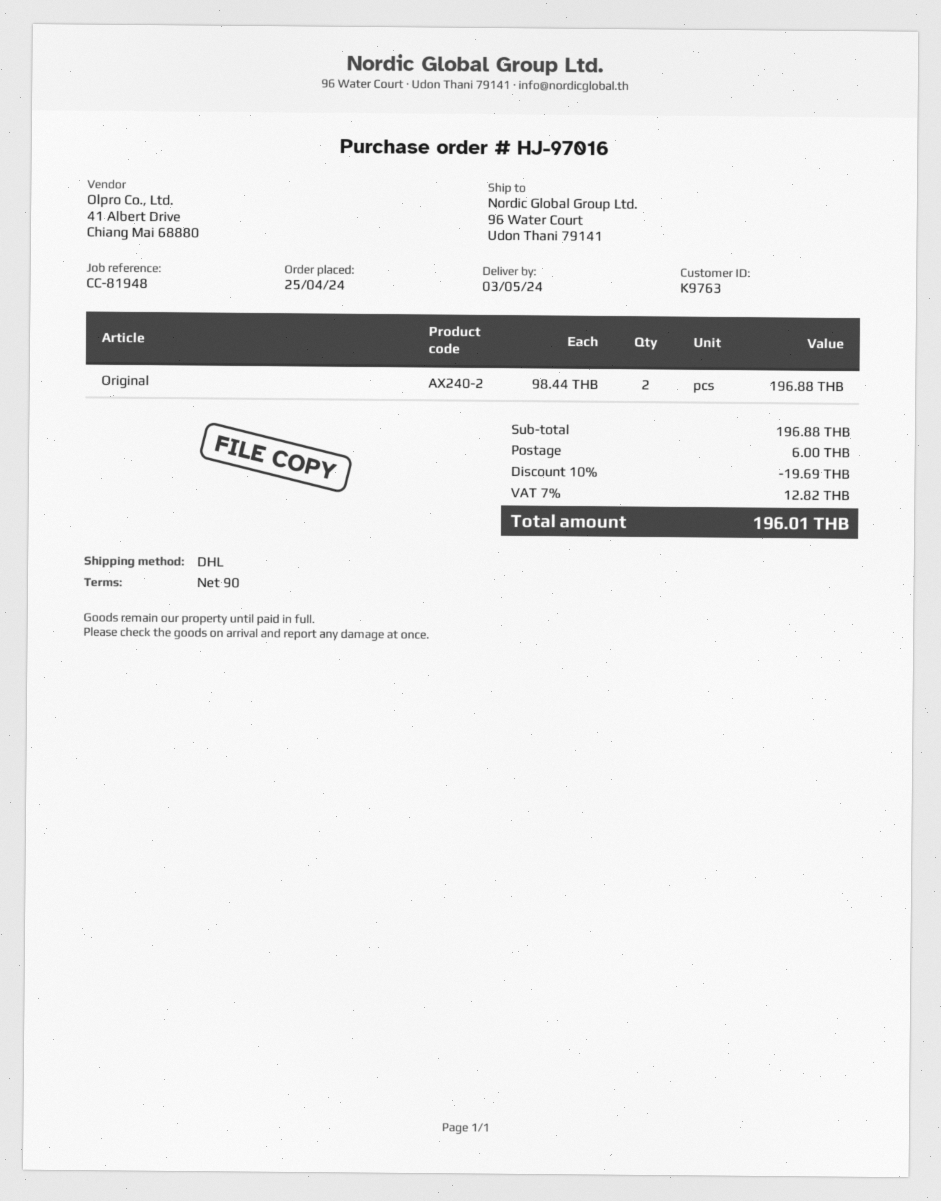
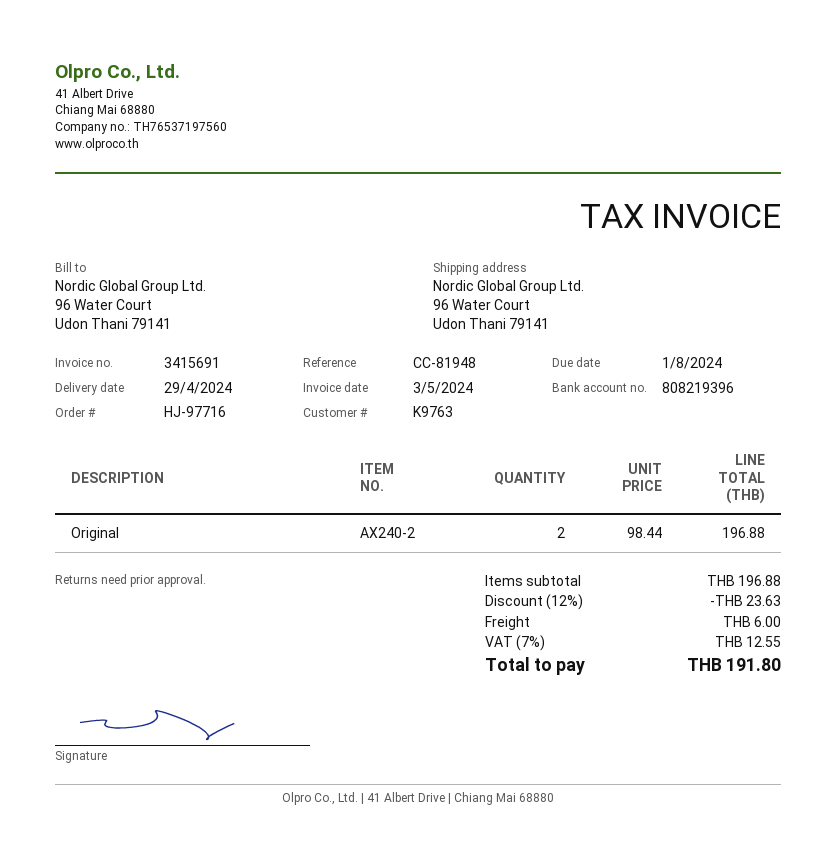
order number: HJ-97016 -> HJ-97716
delivery date: 2024-05-03 -> 2024-04-29
discount: 10% = 19.69 -> 12% = 23.63
tax: 7% = 12.82 -> 7% = 12.55
total: 196.01 -> 191.80

